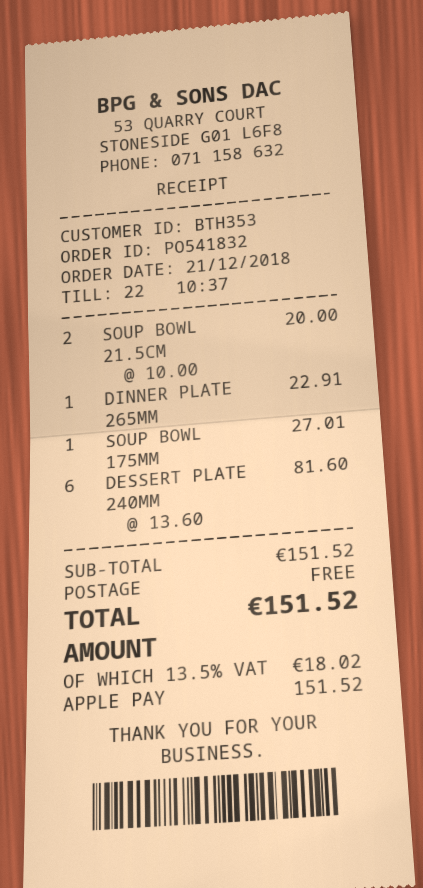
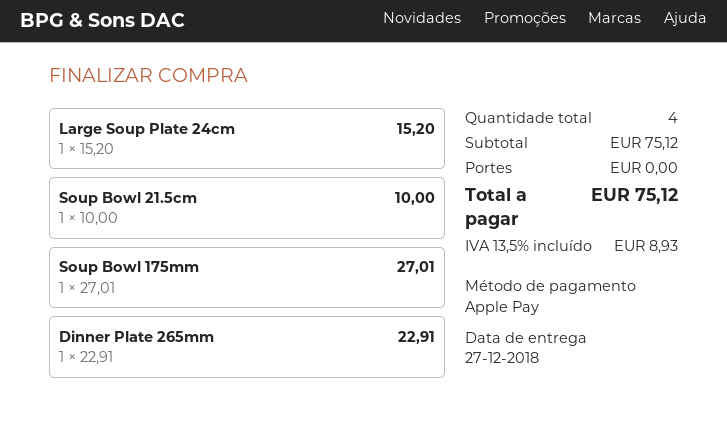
SOUP BOWL 21.5CM: 2 x 10.00 = 20.00 -> 1 x 10.00 = 10.00
DESSERT PLATE 240MM: 6 x 13.60 = 81.60 -> none
Large Soup Plate 24cm: none -> 1 x 15.20 = 15.20
subtotal: 151.52 -> 75.12
tax: 13.5% = 18.02 -> 13.5% = 8.93
total: 151.52 -> 75.12

